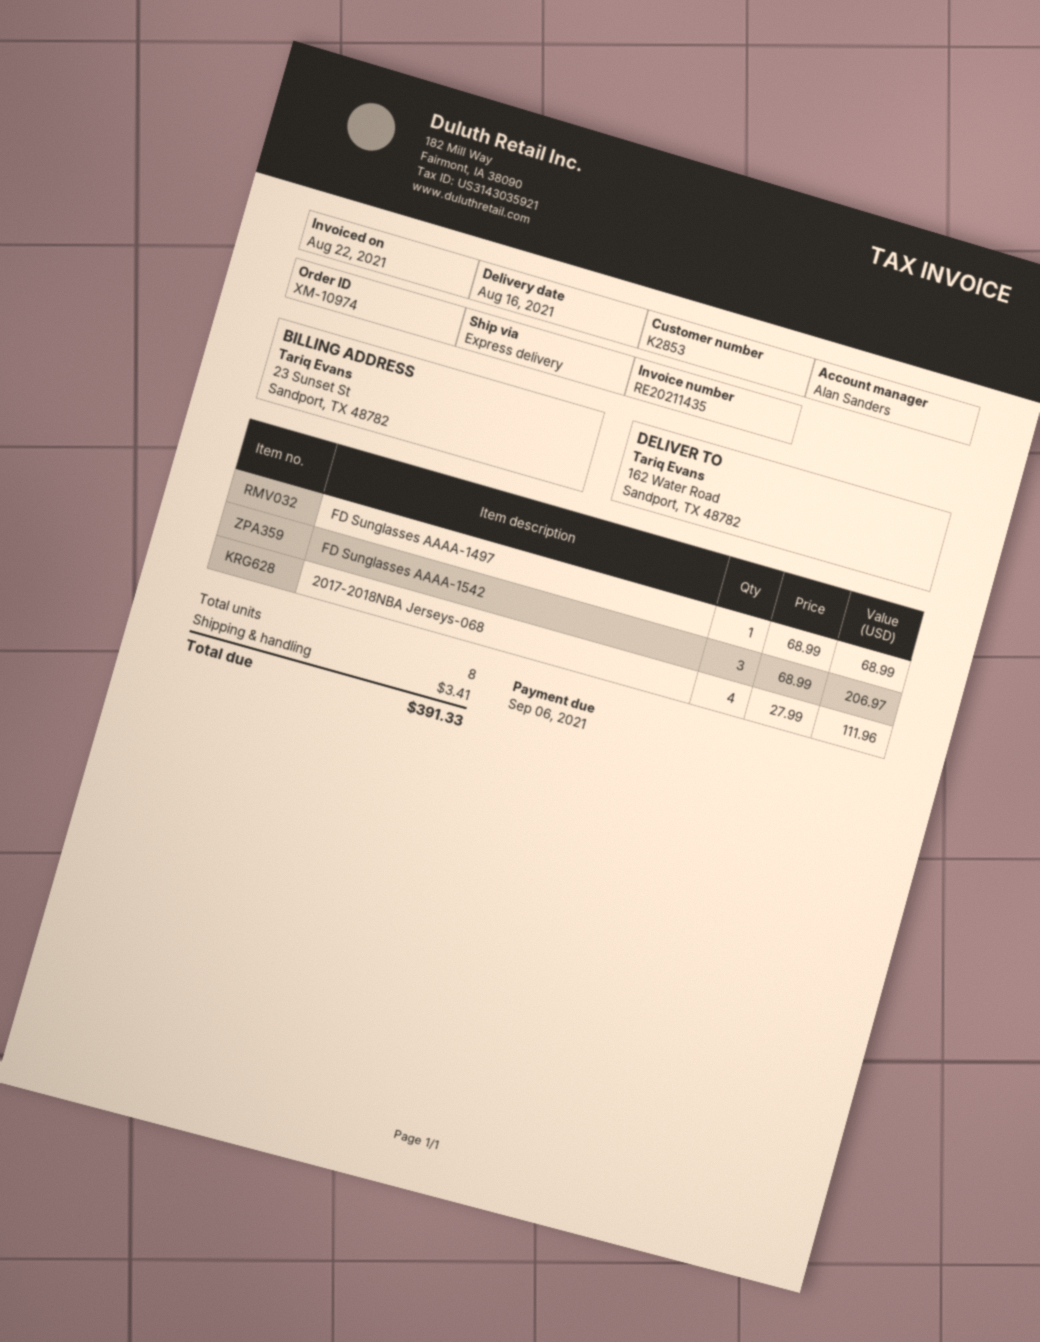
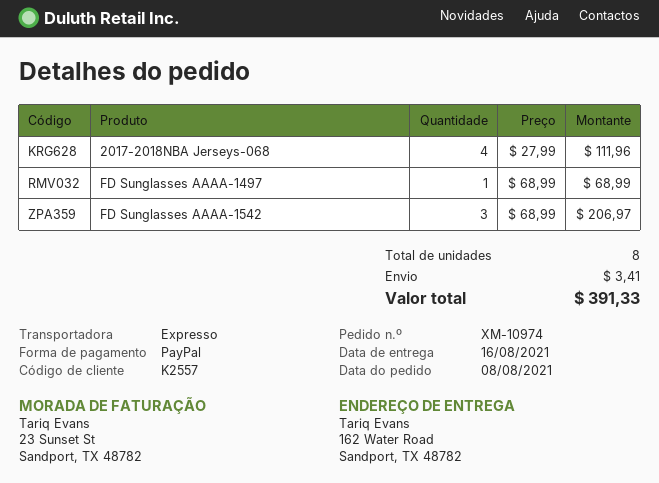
customer number: K2853 -> K2557

